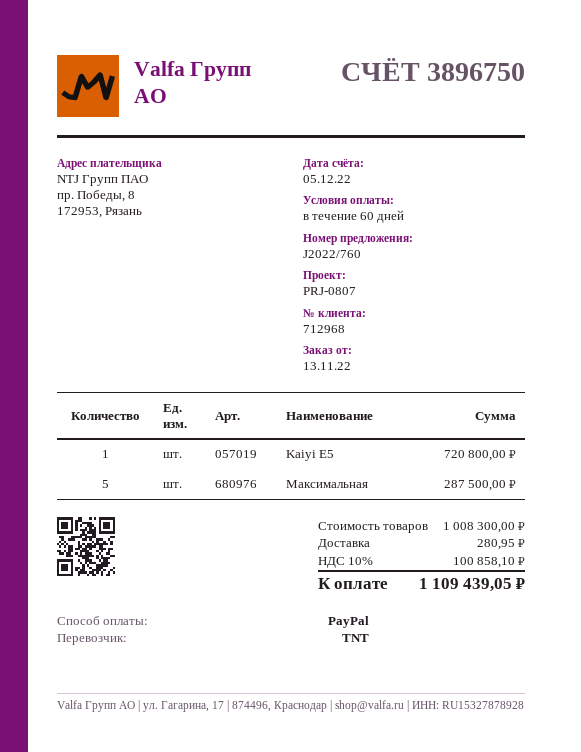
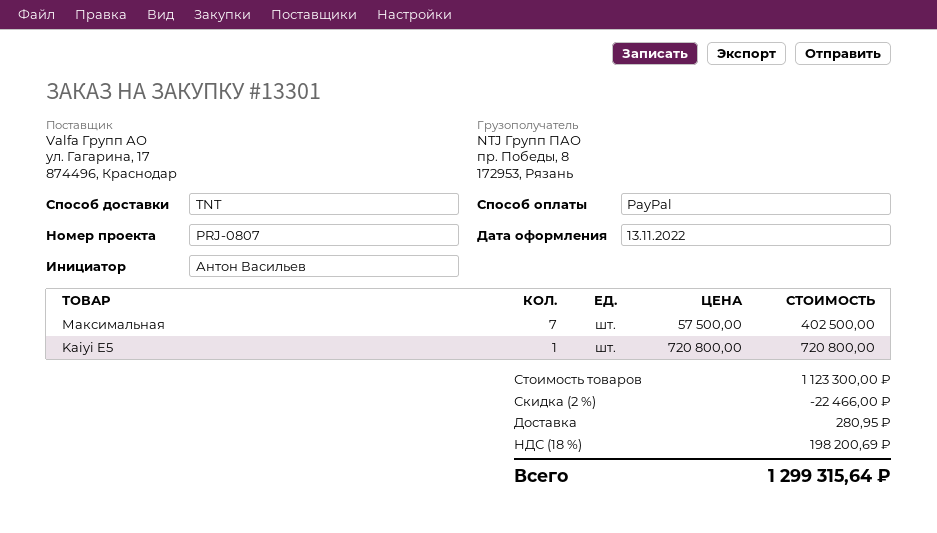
Максимальная: 5 for 287500.00 -> 7 for 402500.00
subtotal: 1008300.00 -> 1123300.00
discount: none -> 2% = 22466.00
tax: 10% = 100858.10 -> 18% = 198200.69
total: 1109439.05 -> 1299315.64

